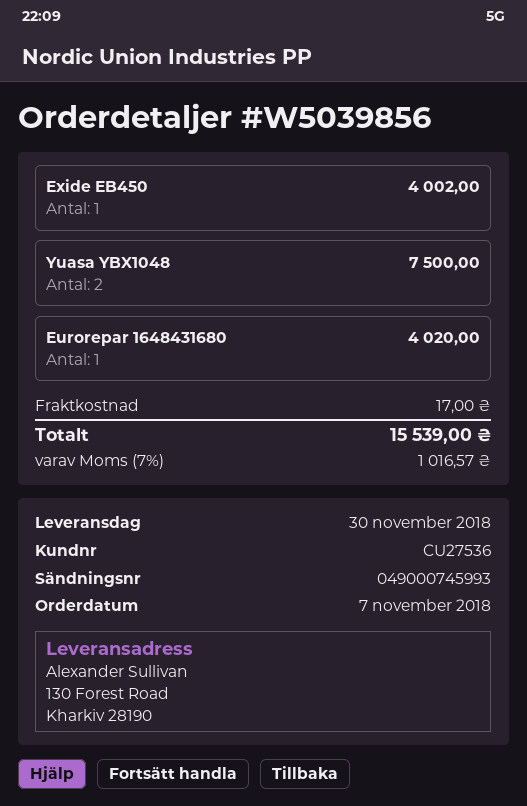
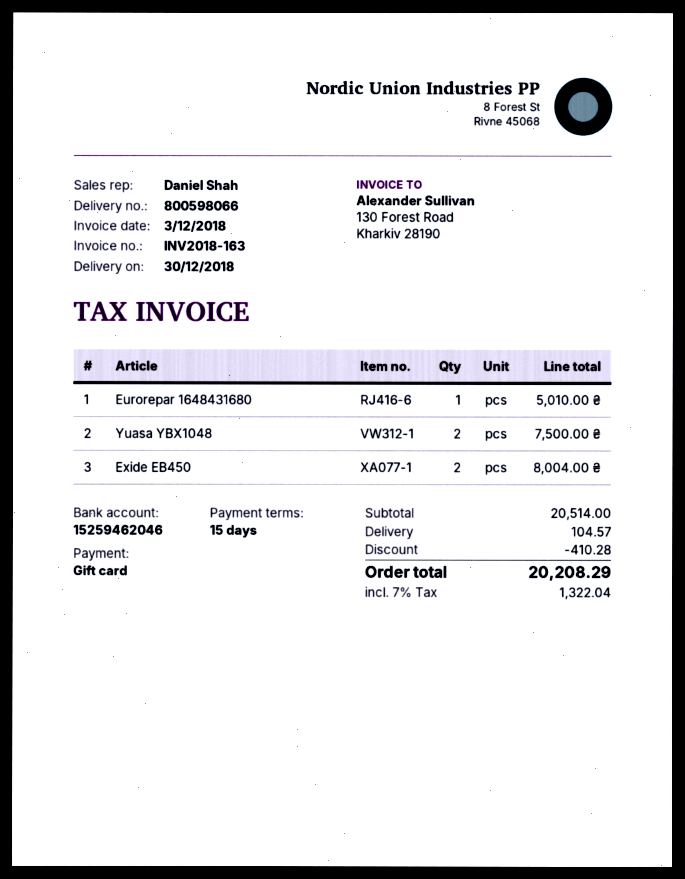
delivery date: 2018-11-30 -> 2018-12-30
Exide EB450: 1 for 4002.00 -> 2 for 8004.00
Eurorepar 1648431680: 1 for 4020.00 -> 1 for 5010.00
discount: none -> 410.28
shipping: 17.00 -> 104.57
tax: 7% = 1016.57 -> 7% = 1322.04
total: 15539.00 -> 20208.29

